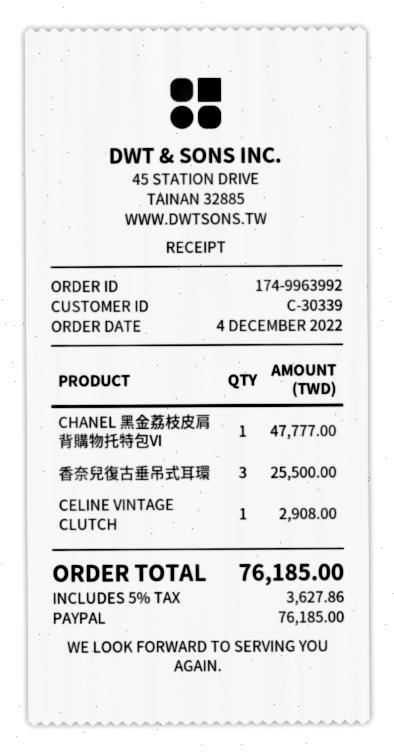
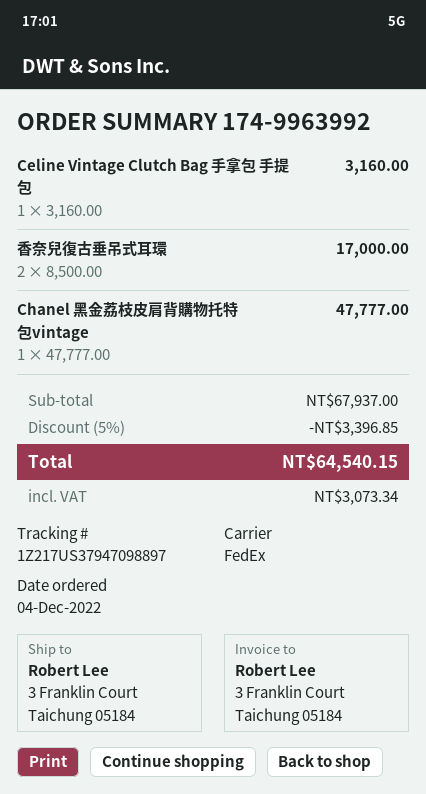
香奈兒復古垂吊式耳環: 3 for 25500.00 -> 2 for 17000.00
CELINE VINTAGE CLUTCH: 1 for 2908.00 -> 1 for 3160.00
discount: none -> 5% = 3396.85
tax: 3627.86 -> 3073.34
total: 76185.00 -> 64540.15

